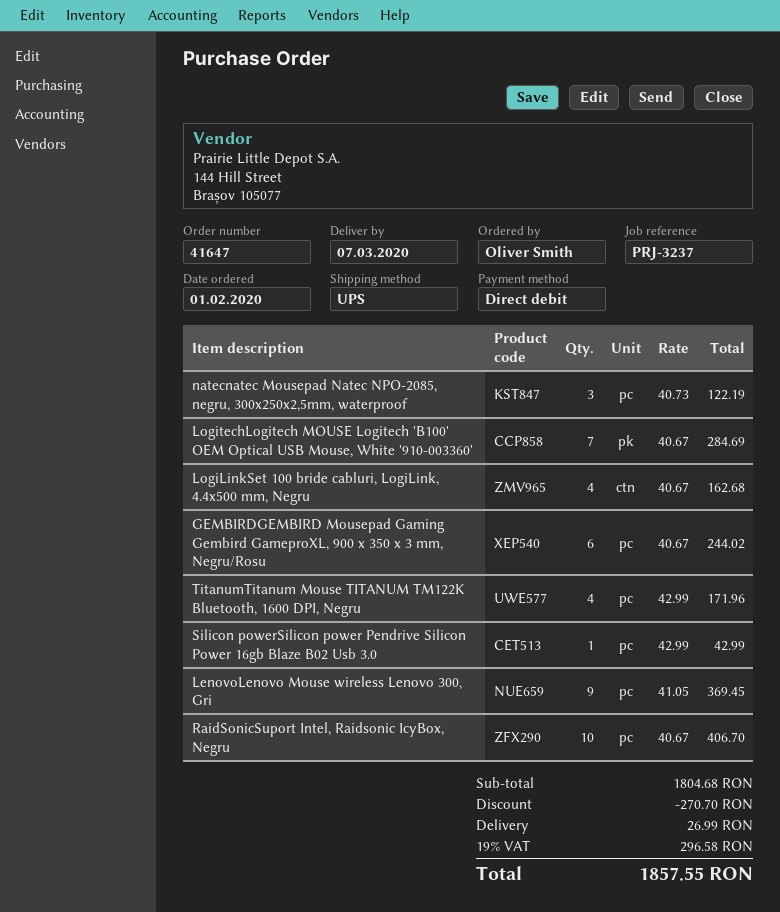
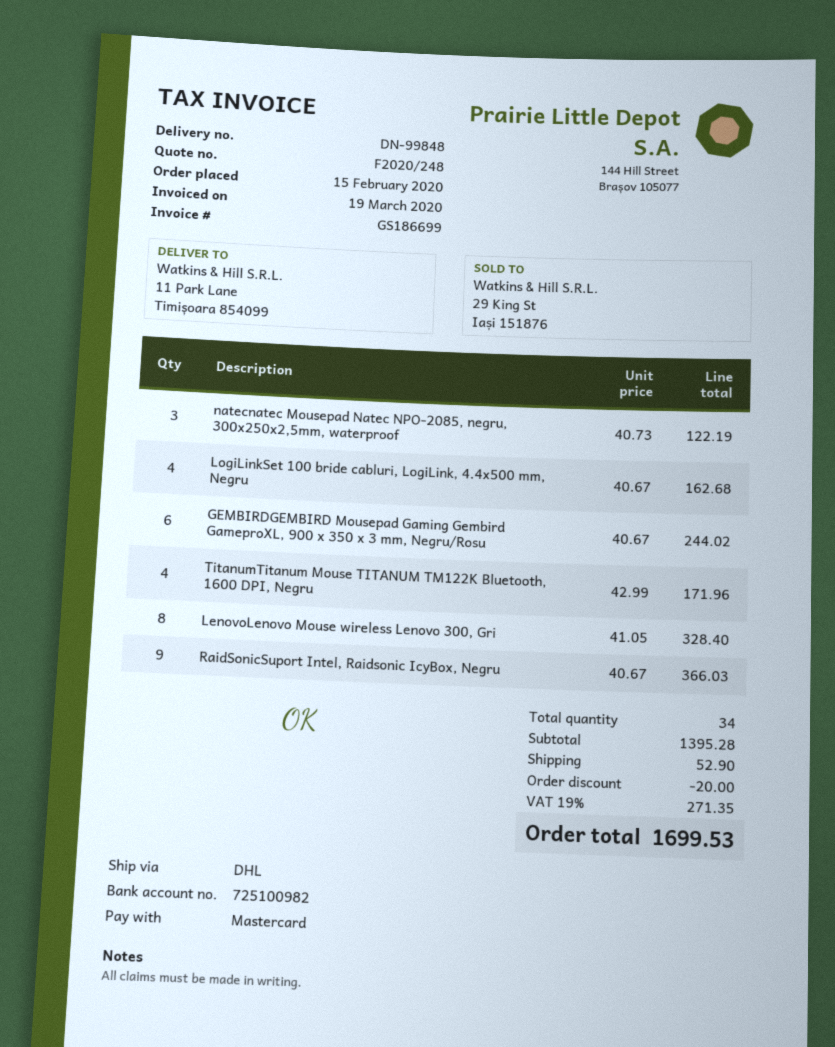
order date: 2020-02-01 -> 2020-02-15
payment method: direct debit -> Mastercard
shipping method: UPS -> DHL
LogitechLogitech MOUSE Logitech 'B100' OEM Optical USB Mouse, White '910-003360': 7 x 40.67 = 284.69 -> none
Silicon powerSilicon power Pendrive Silicon Power 16gb Blaze B02 Usb 3.0: 1 x 42.99 = 42.99 -> none
LenovoLenovo Mouse wireless Lenovo 300, Gri: 9 x 41.05 = 369.45 -> 8 x 41.05 = 328.40
RaidSonicSuport Intel, Raidsonic IcyBox, Negru: 10 x 40.67 = 406.70 -> 9 x 40.67 = 366.03
subtotal: 1804.68 -> 1395.28
discount: 270.70 -> 20.00
shipping: 26.99 -> 52.90
tax: 19% = 296.58 -> 19% = 271.35
total: 1857.55 -> 1699.53

